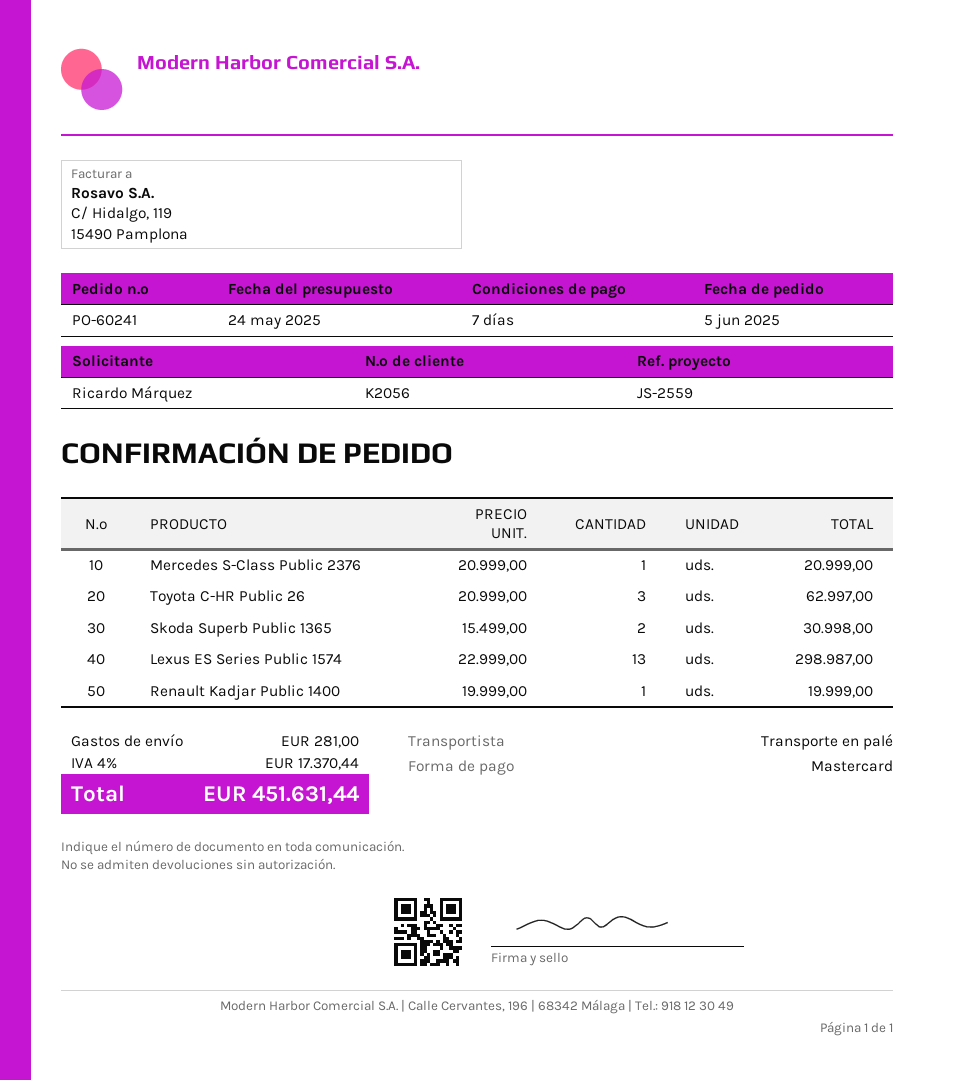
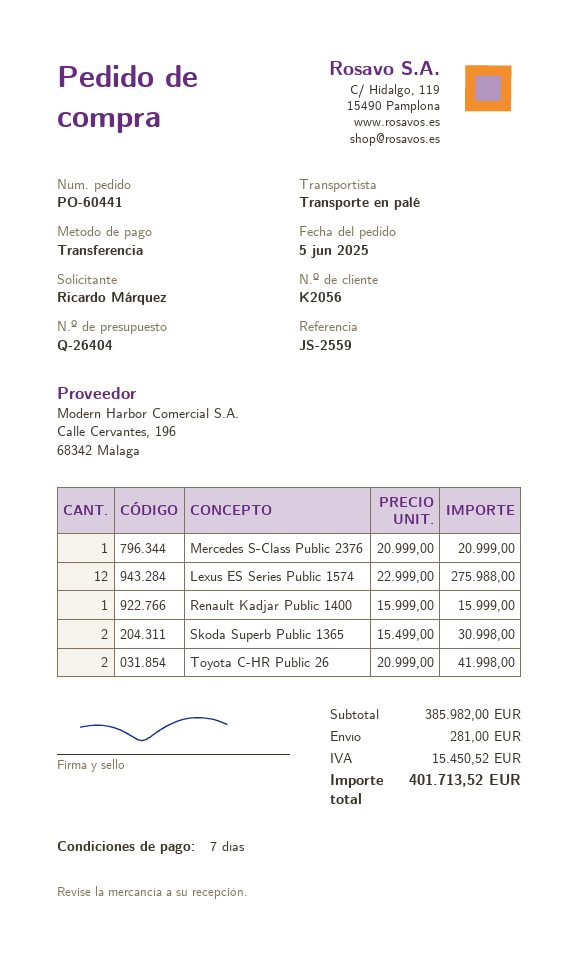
order number: PO-60241 -> PO-60441
payment method: Mastercard -> bank transfer
Toyota C-HR Public 26: 3 x 20999.00 = 62997.00 -> 2 x 20999.00 = 41998.00
Lexus ES Series Public 1574: 13 x 22999.00 = 298987.00 -> 12 x 22999.00 = 275988.00
Renault Kadjar Public 1400: 1 x 19999.00 = 19999.00 -> 1 x 15999.00 = 15999.00
tax: 17370.44 -> 15450.52
total: 451631.44 -> 401713.52

